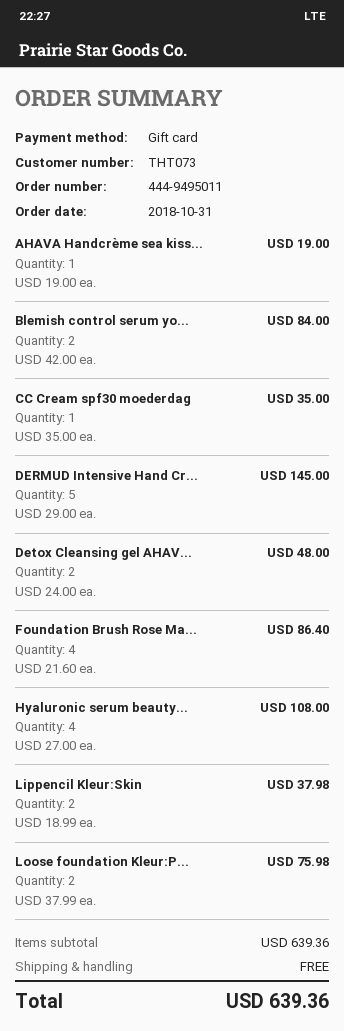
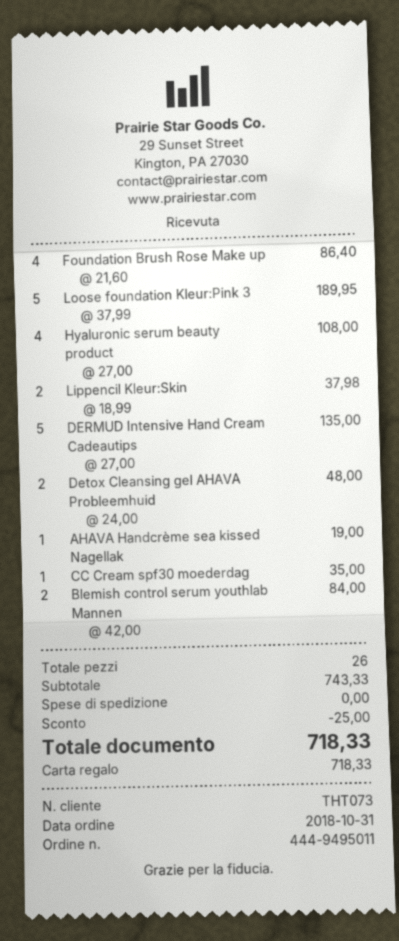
DERMUD Intensive Hand Cr...: 5 x 29.00 = 145.00 -> 5 x 27.00 = 135.00
Loose foundation Kleur:P...: 2 x 37.99 = 75.98 -> 5 x 37.99 = 189.95
subtotal: 639.36 -> 743.33
discount: none -> 25.00
total: 639.36 -> 718.33

